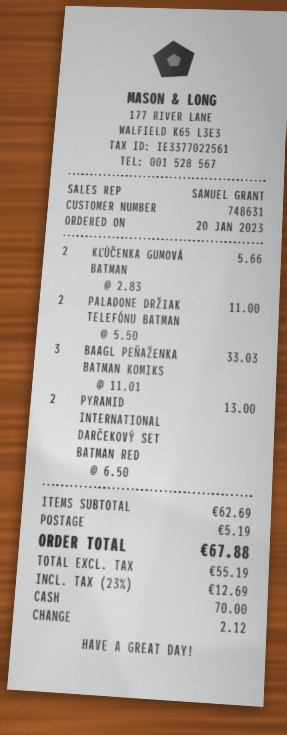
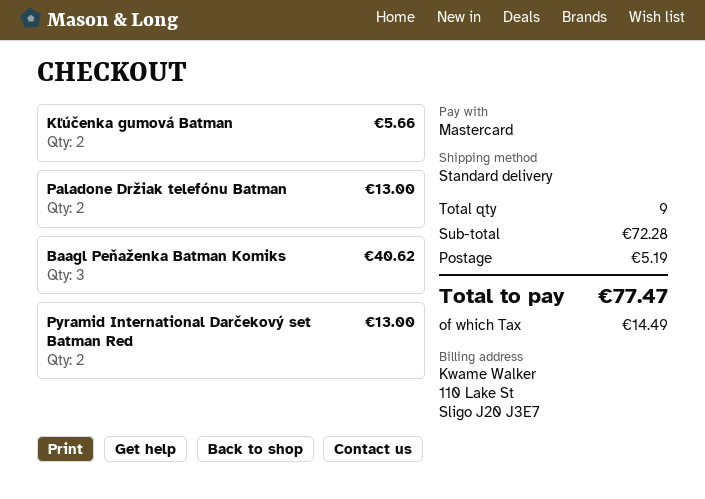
payment method: cash -> Mastercard
PALADONE DRŽIAK TELEFÓNU BATMAN: 2 for 11.00 -> 2 for 13.00
BAAGL PEŇAŽENKA BATMAN KOMIKS: 3 for 33.03 -> 3 for 40.62
subtotal: 62.69 -> 72.28
tax: 12.69 -> 14.49
total: 67.88 -> 77.47

